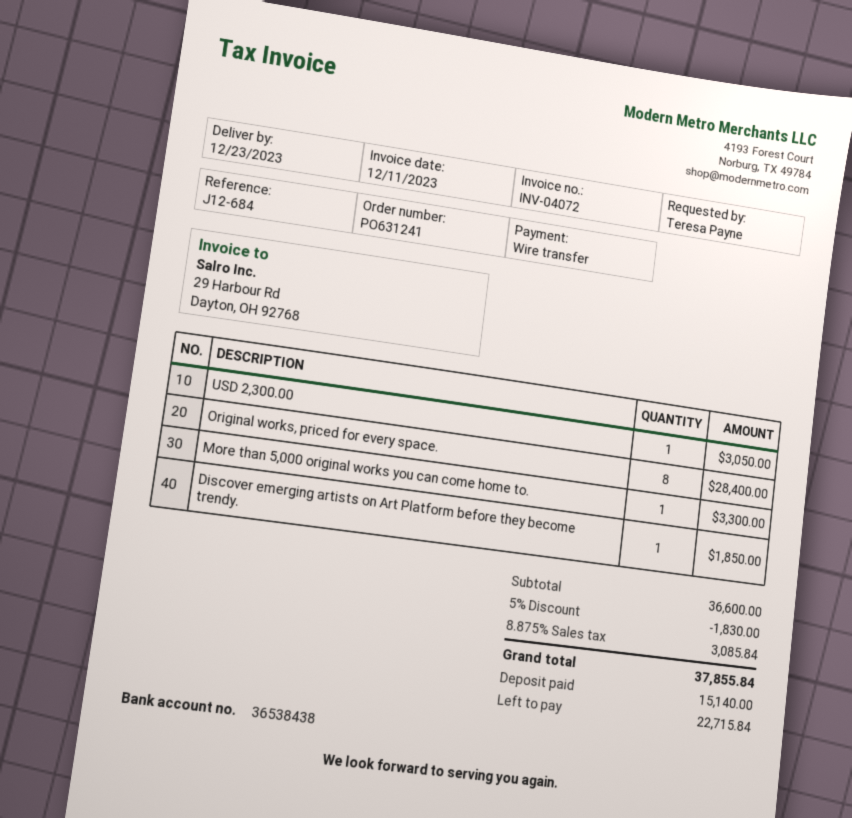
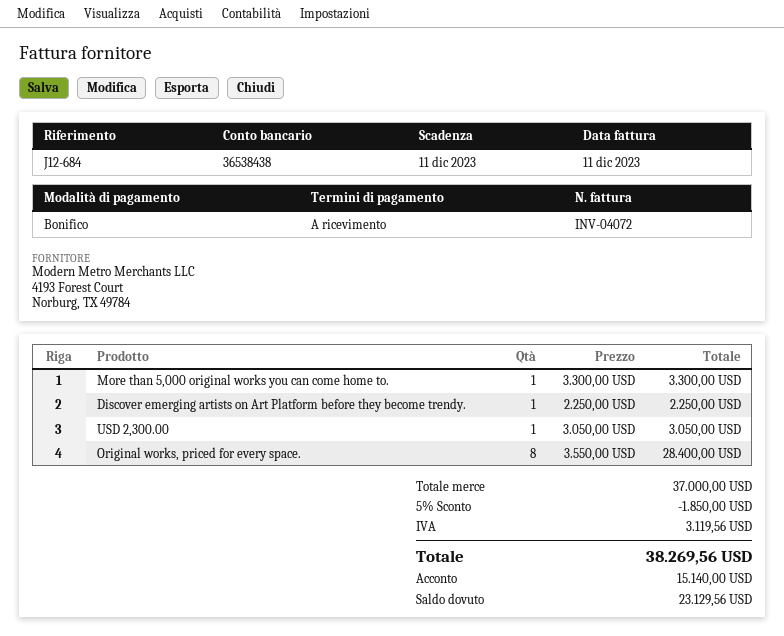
Discover emerging artists on Art Platform before they become trendy.: 1 for 1850.00 -> 1 for 2250.00
subtotal: 36600.00 -> 37000.00
discount: 5% = 1830.00 -> 5% = 1850.00
tax: 3085.84 -> 3119.56
total: 37855.84 -> 38269.56
balance: 22715.84 -> 23129.56

